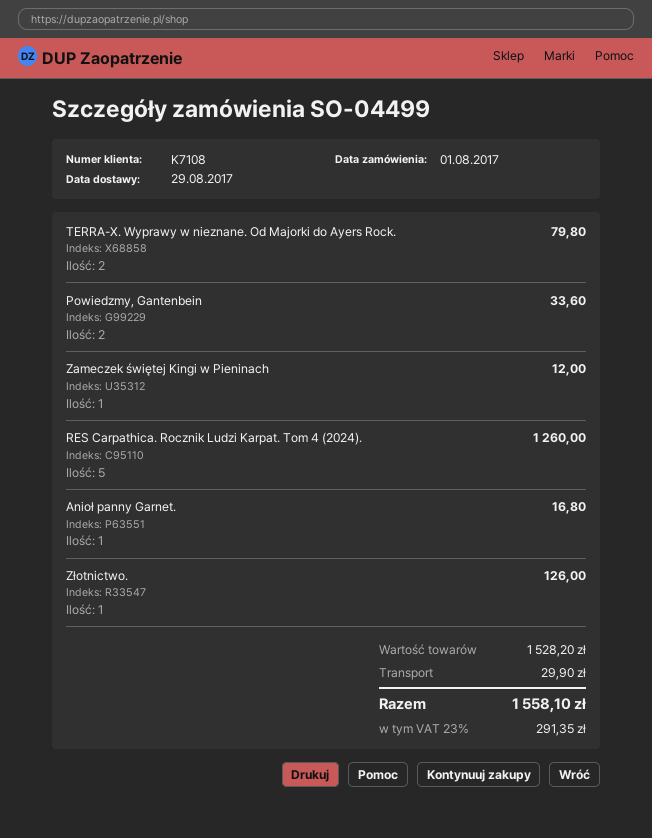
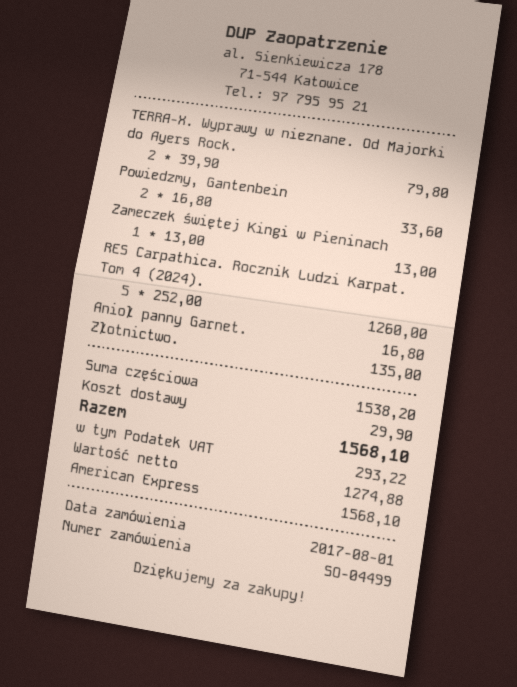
Zameczek świętej Kingi w Pieninach: 1 for 12.00 -> 1 for 13.00
Złotnictwo.: 1 for 126.00 -> 1 for 135.00
subtotal: 1528.20 -> 1538.20
tax: 291.35 -> 293.22
total: 1558.10 -> 1568.10

